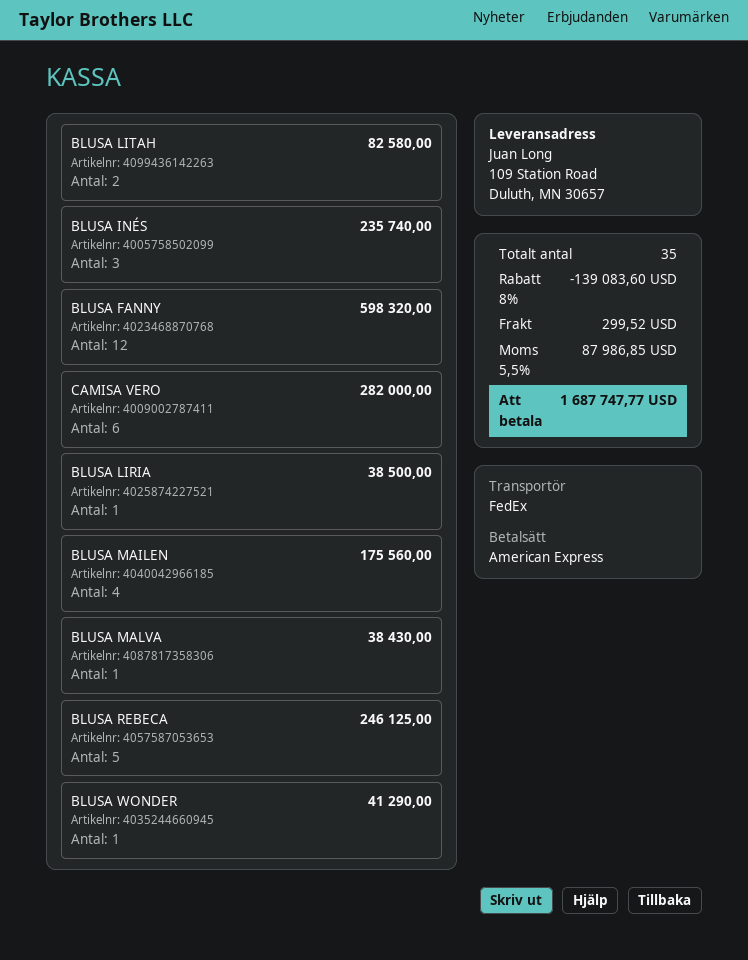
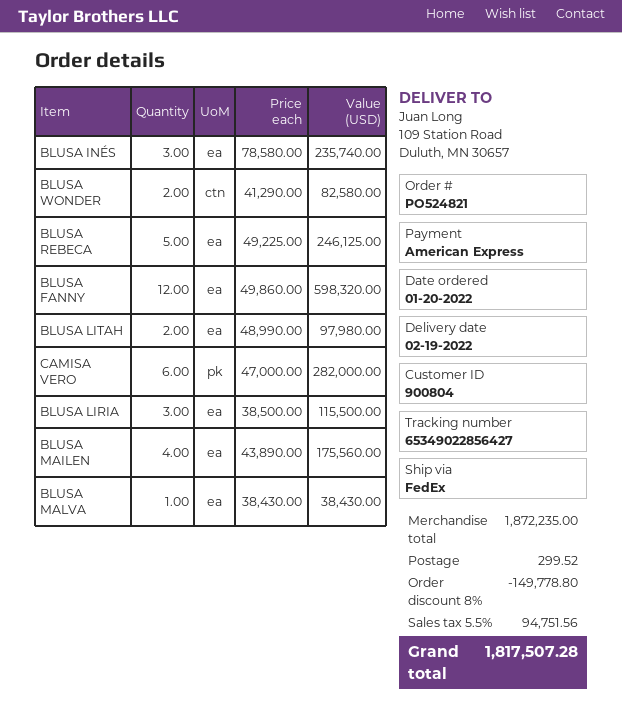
BLUSA LITAH: 2 for 82580.00 -> 2 for 97980.00
BLUSA LIRIA: 1 for 38500.00 -> 3 for 115500.00
BLUSA WONDER: 1 for 41290.00 -> 2 for 82580.00
discount: 8% = 139083.60 -> 8% = 149778.80
tax: 5.5% = 87986.85 -> 5.5% = 94751.56
total: 1687747.77 -> 1817507.28

